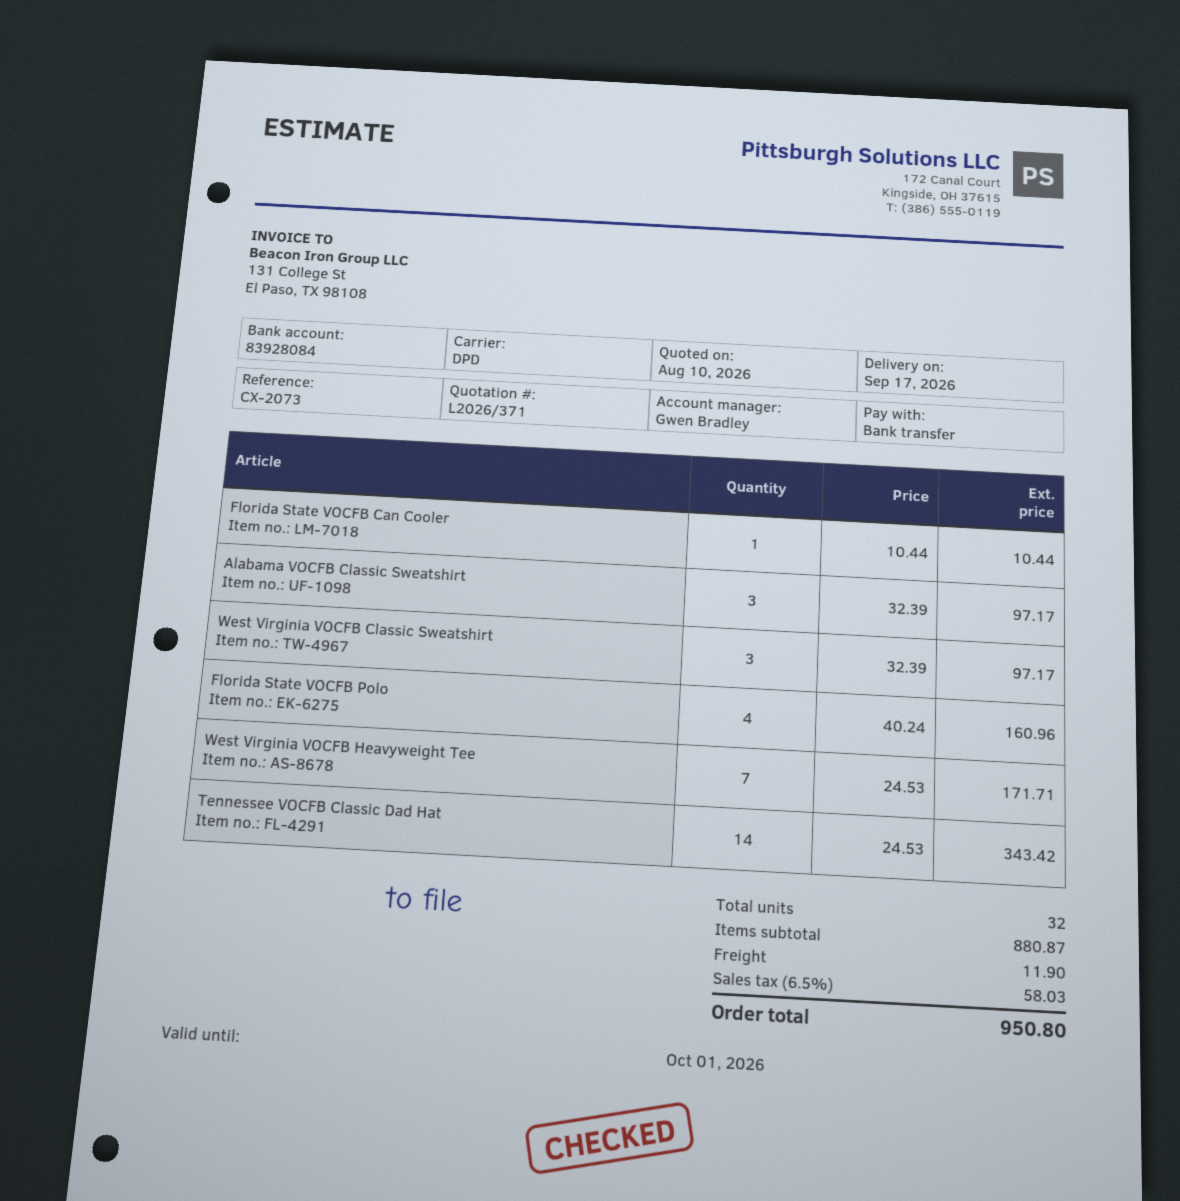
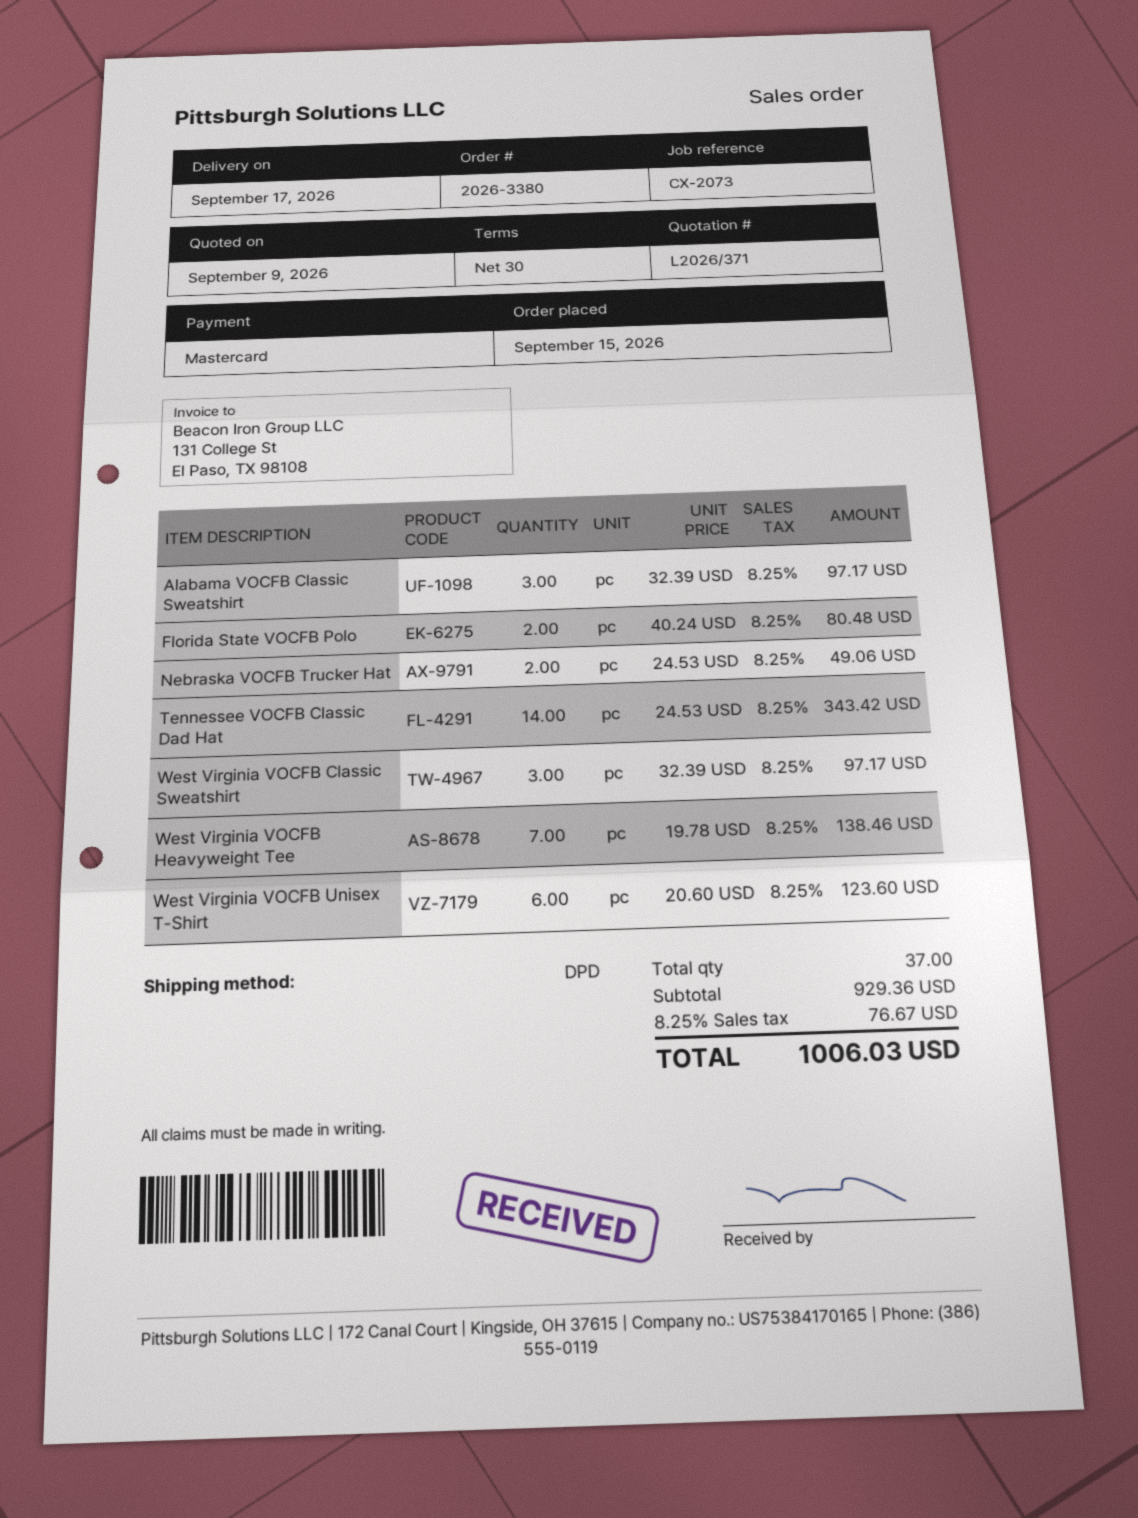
quote date: 2026-08-10 -> 2026-09-09
payment method: bank transfer -> Mastercard
Florida State VOCFB Can Cooler: 1 x 10.44 = 10.44 -> none
Florida State VOCFB Polo: 4 x 40.24 = 160.96 -> 2 x 40.24 = 80.48
West Virginia VOCFB Heavyweight Tee: 7 x 24.53 = 171.71 -> 7 x 19.78 = 138.46
Nebraska VOCFB Trucker Hat: none -> 2 x 24.53 = 49.06
West Virginia VOCFB Unisex T-Shirt: none -> 6 x 20.60 = 123.60
total quantity: 32 -> 37
subtotal: 880.87 -> 929.36
shipping: 11.90 -> none
tax: 6.5% = 58.03 -> 8.25% = 76.67
total: 950.80 -> 1006.03

